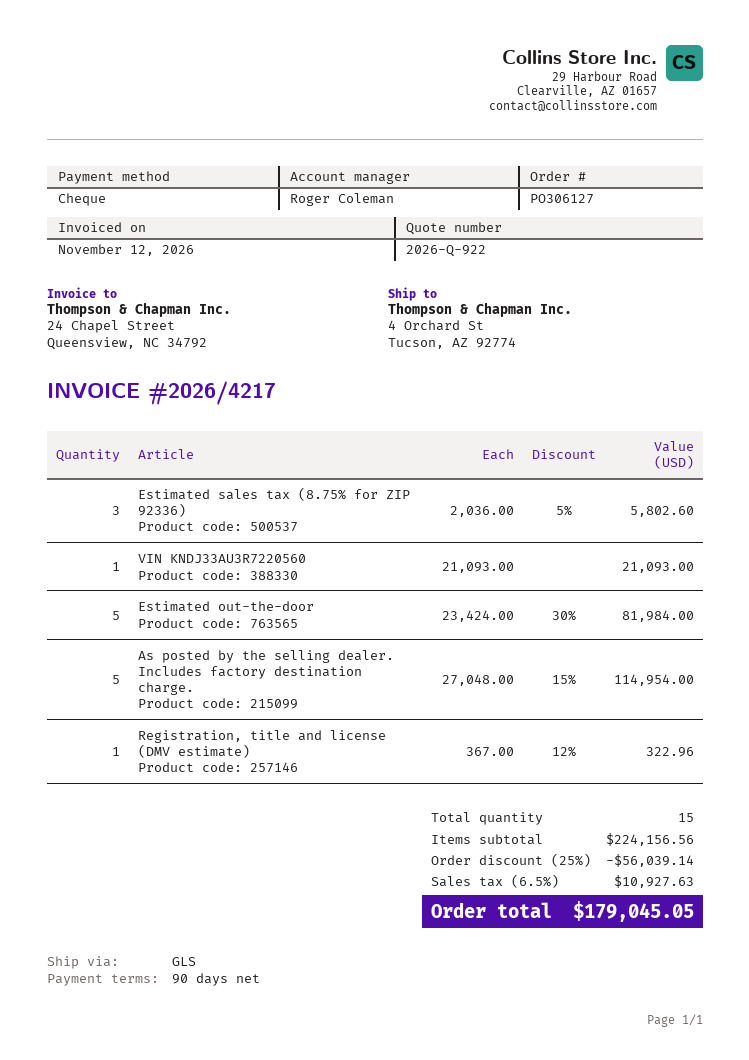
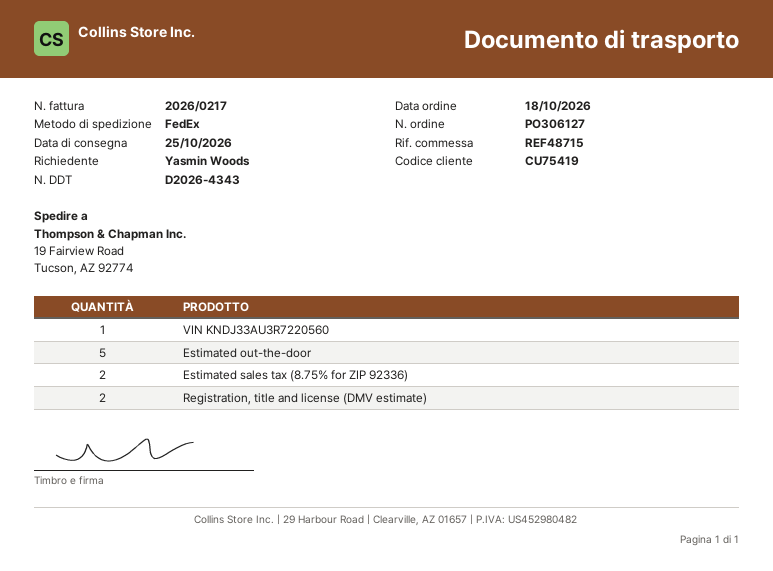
invoice number: 2026/4217 -> 2026/0217
shipping method: GLS -> FedEx
ship to: 4 Orchard St, Tucson, AZ 92774 -> 19 Fairview Road, Tucson, AZ 92774
Estimated sales tax (8.75% for ZIP 92336): 3 -> 2
As posted by the selling dealer. Includes factory destination charge.: 5 -> none
Registration, title and license (DMV estimate): 1 -> 2

